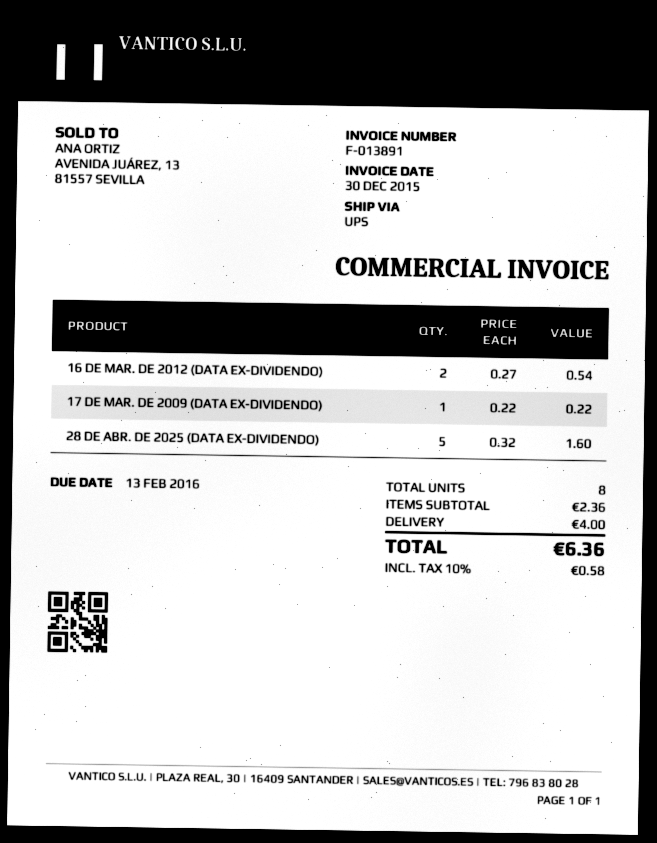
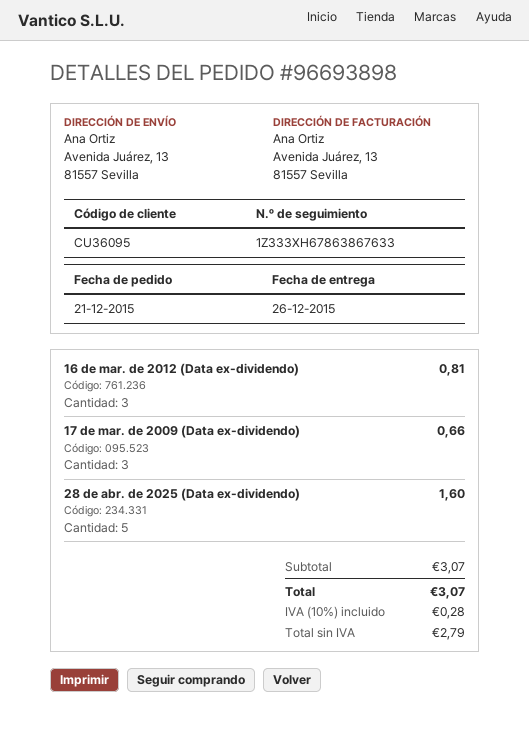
16 DE MAR. DE 2012 (DATA EX-DIVIDENDO): 2 for 0.54 -> 3 for 0.81
17 DE MAR. DE 2009 (DATA EX-DIVIDENDO): 1 for 0.22 -> 3 for 0.66
subtotal: 2.36 -> 3.07
shipping: 4.00 -> none
tax: 10% = 0.58 -> 10% = 0.28
total: 6.36 -> 3.07

